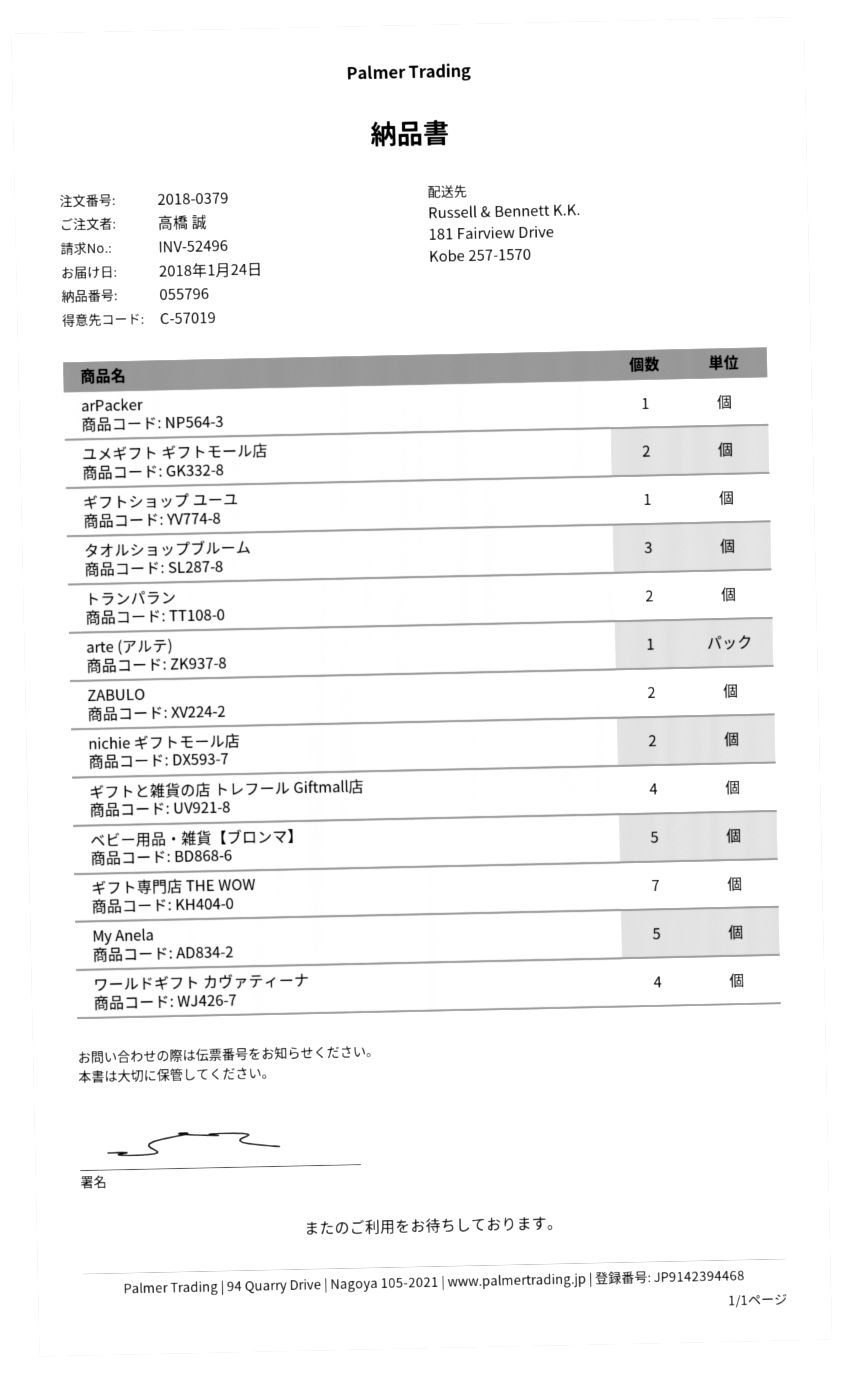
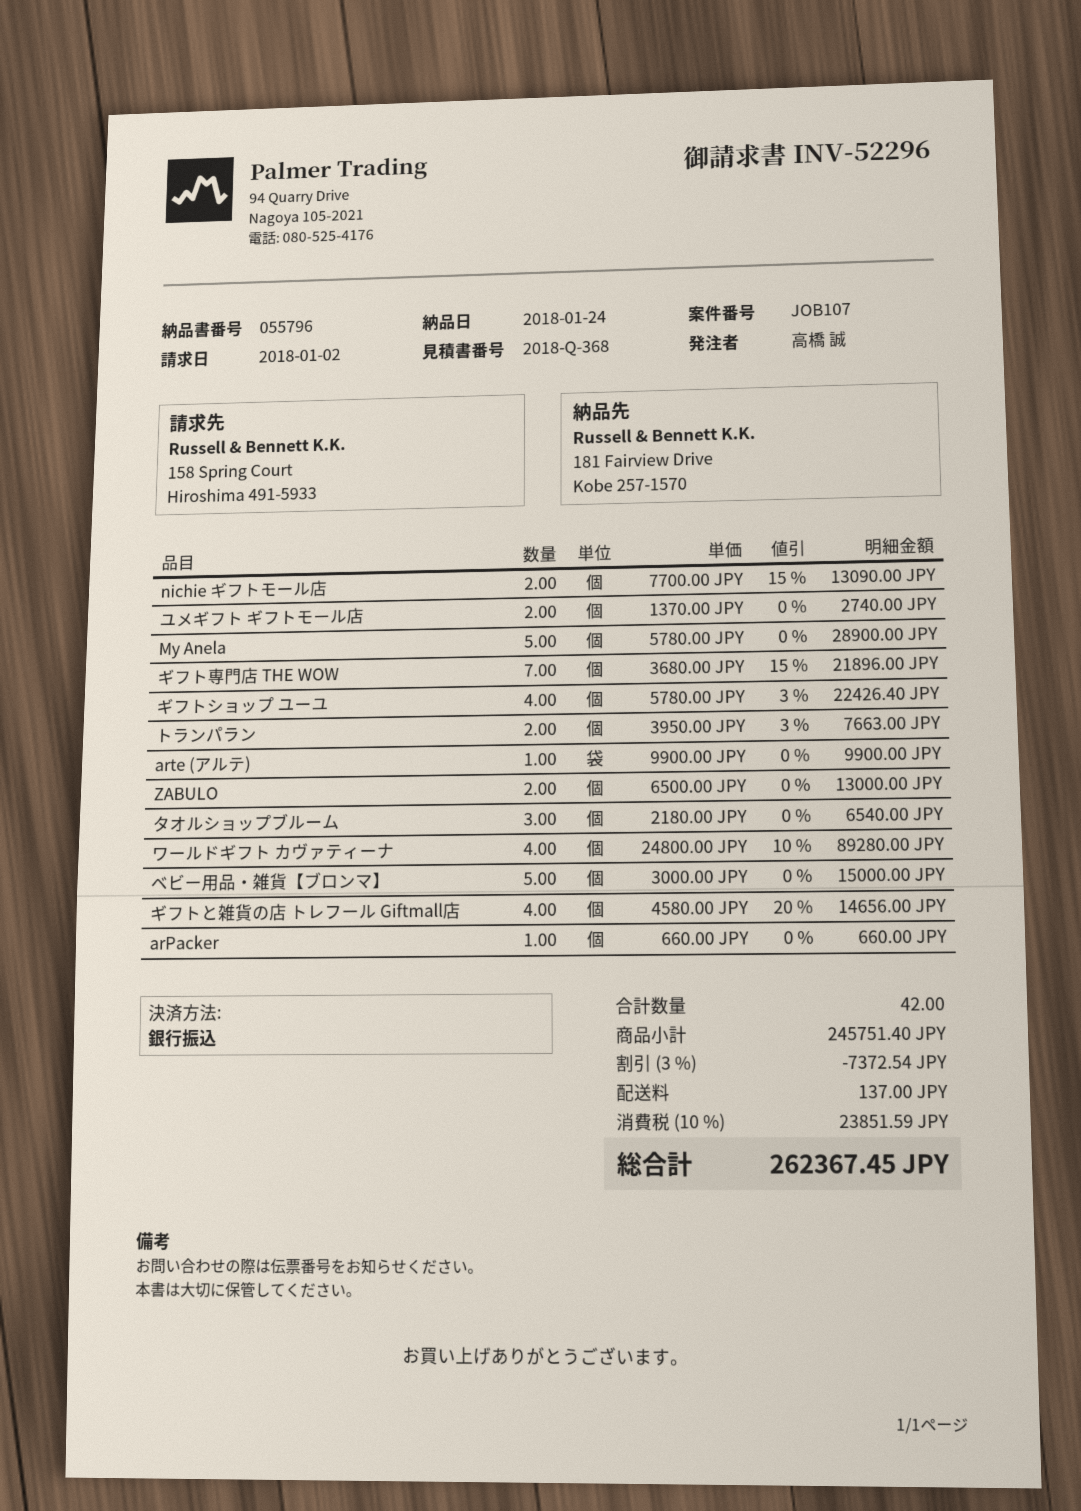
invoice number: INV-52496 -> INV-52296
ギフトショップ ユーユ: 1 -> 4

